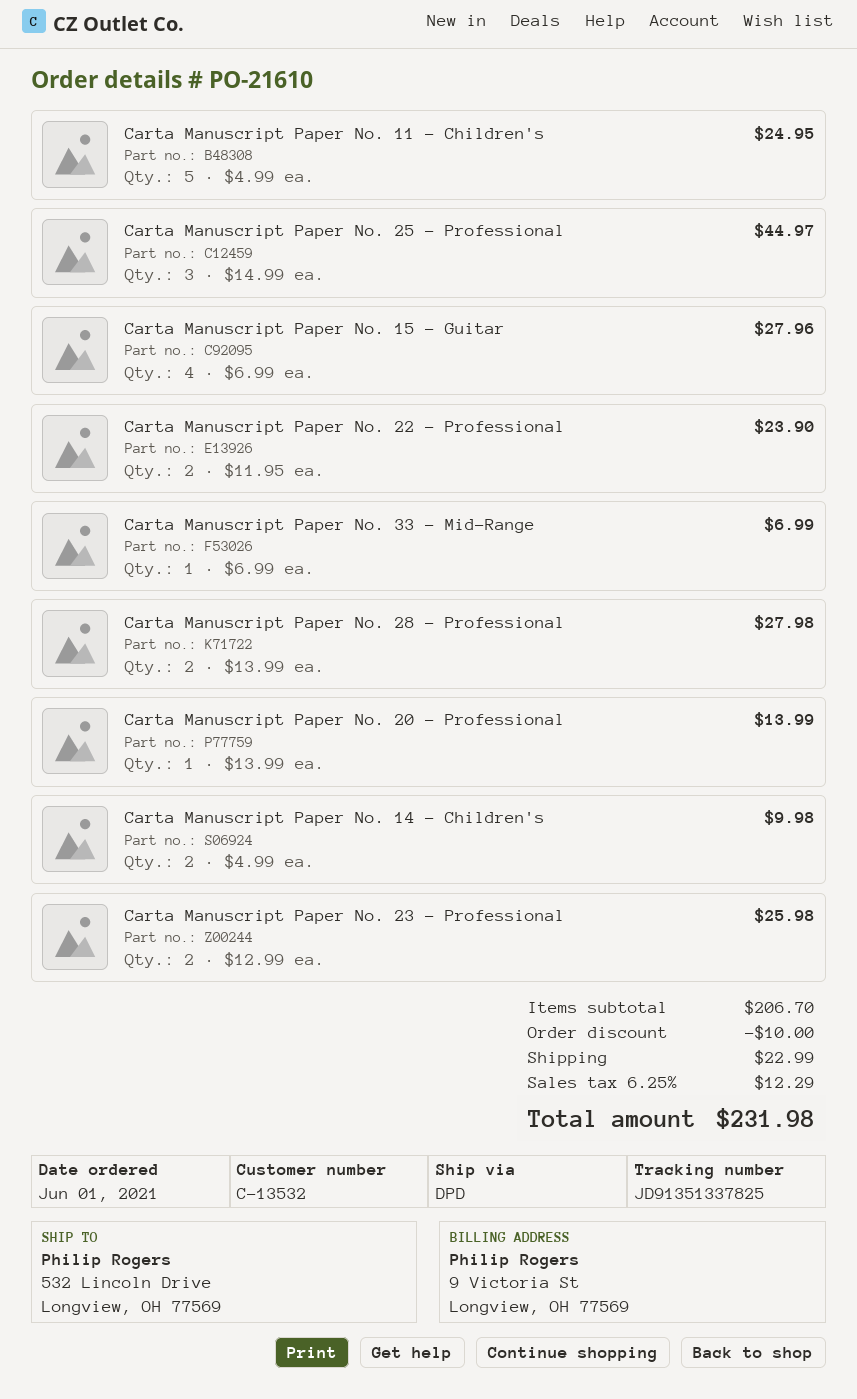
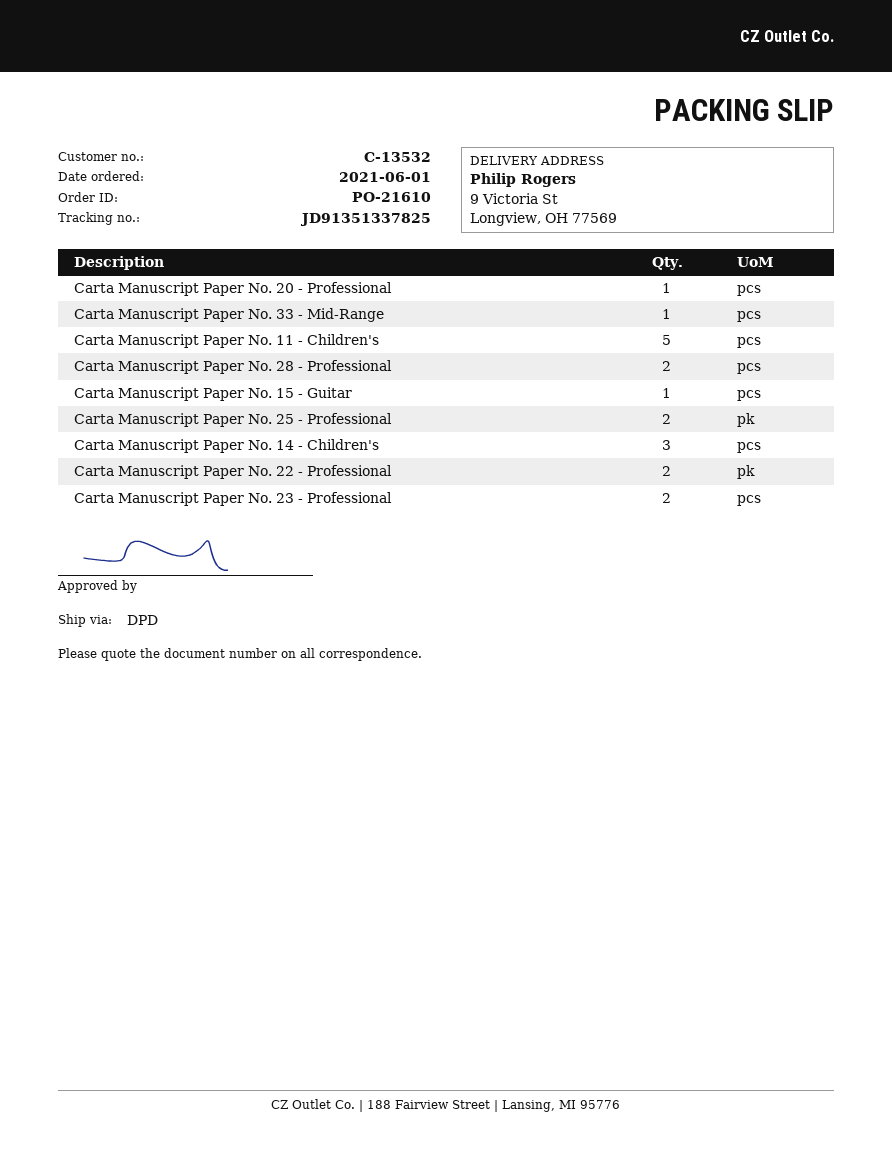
ship to: 532 Lincoln Drive, Longview, OH 77569 -> 9 Victoria St, Longview, OH 77569
Carta Manuscript Paper No. 25 - Professional: 3 -> 2
Carta Manuscript Paper No. 15 - Guitar: 4 -> 1
Carta Manuscript Paper No. 14 - Children's: 2 -> 3

